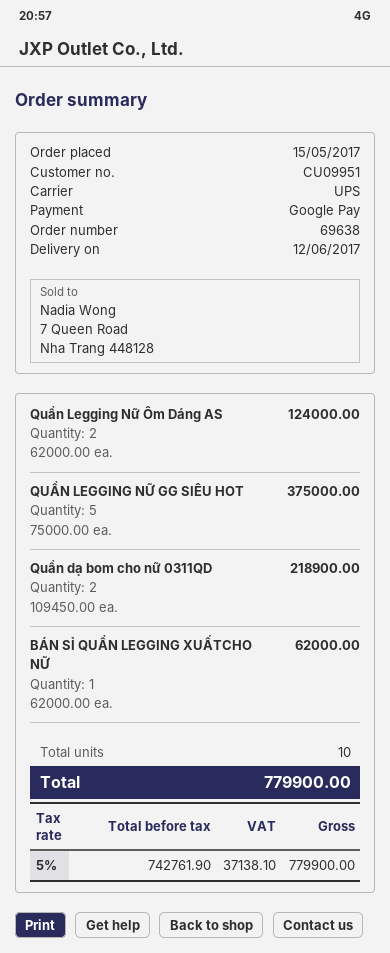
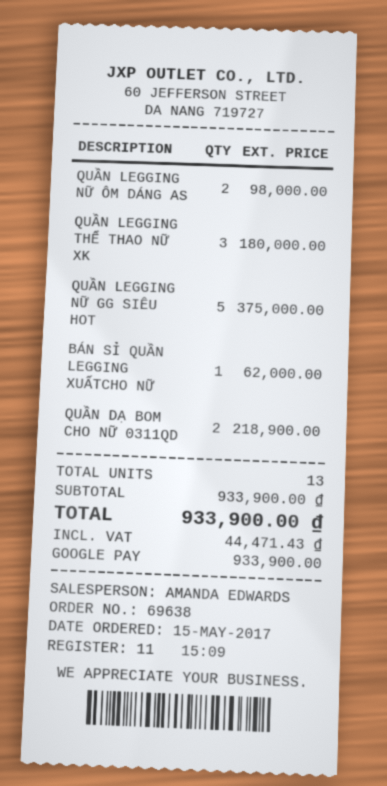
Quần Legging Nữ Ôm Dáng AS: 2 for 124000.00 -> 2 for 98000.00
QUẦN LEGGING THỂ THAO NỮ XK: none -> 3 for 180000.00
total quantity: 10 -> 13
tax: 37138.10 -> 44471.43
total: 779900.00 -> 933900.00

